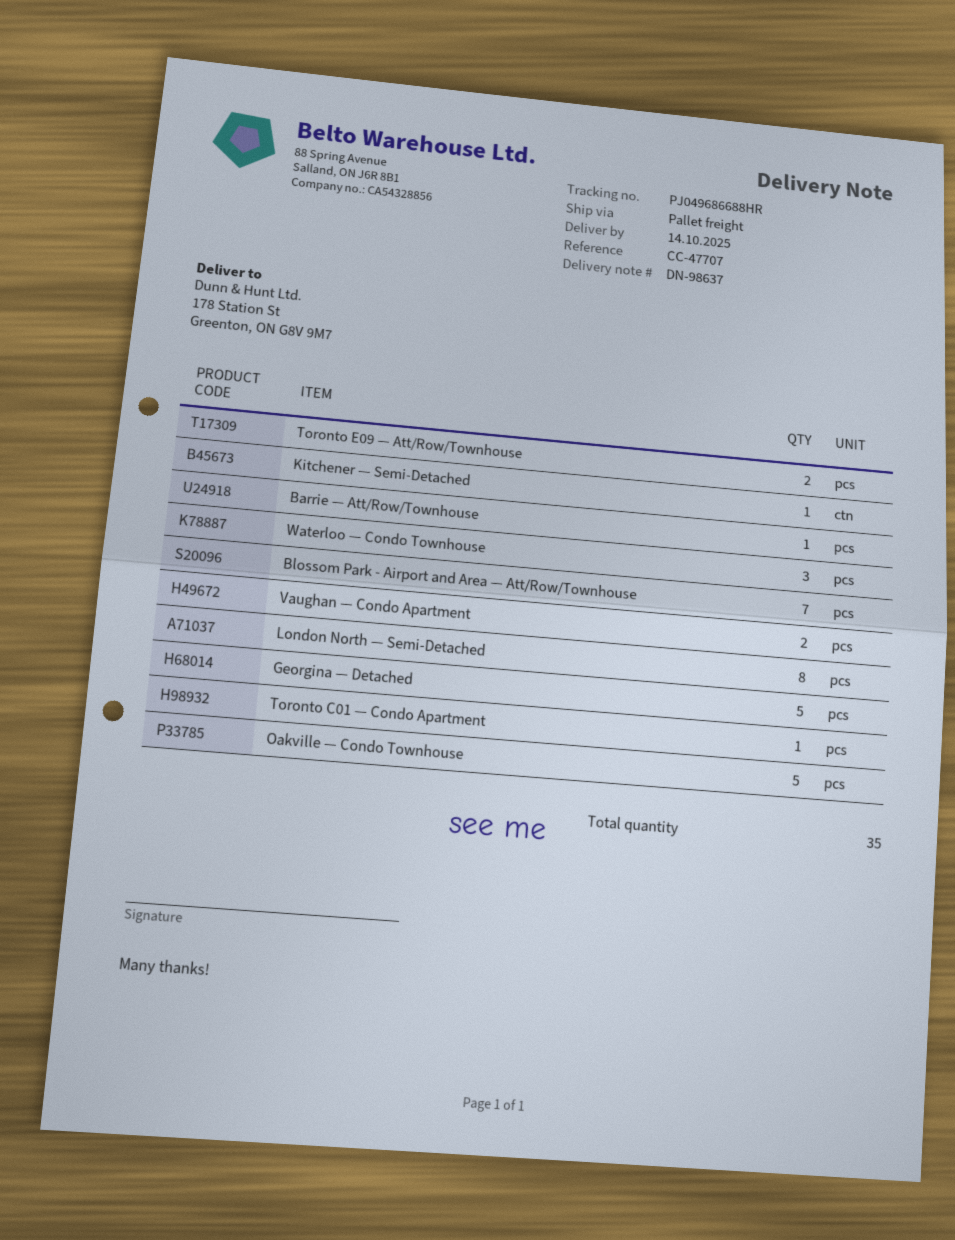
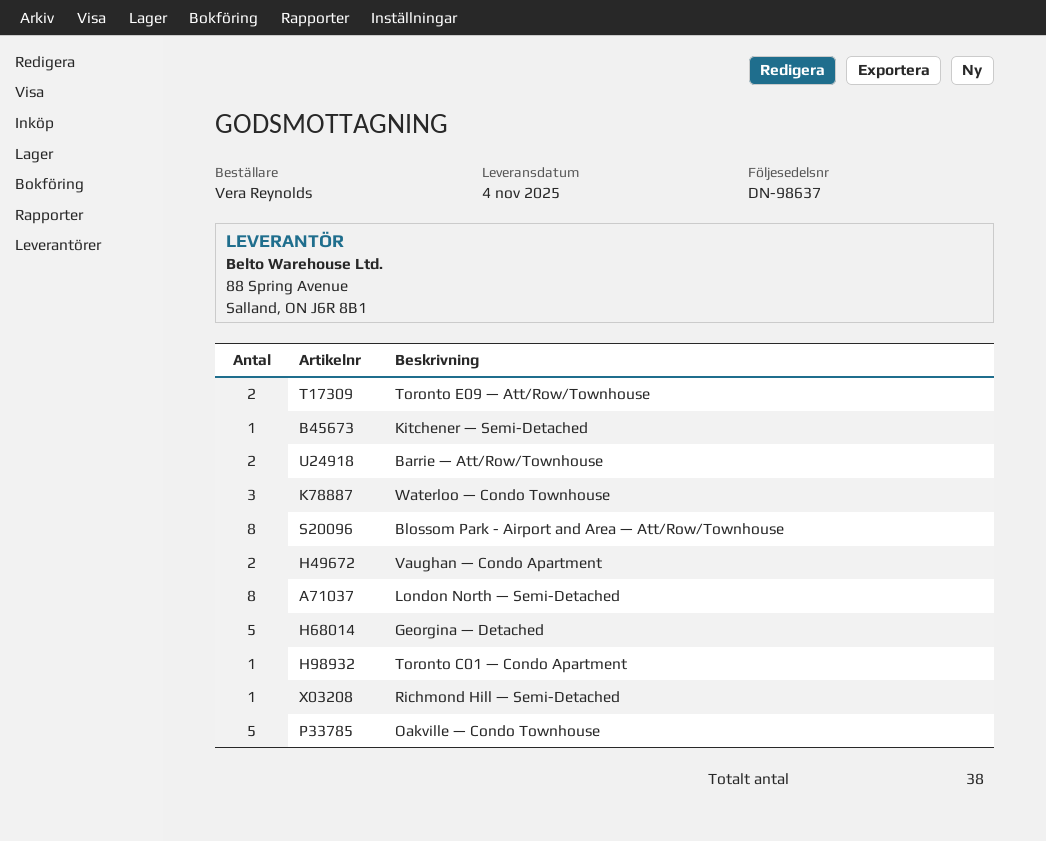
delivery date: 2025-10-14 -> 2025-11-04
Barrie — Att/Row/Townhouse: 1 -> 2
Blossom Park - Airport and Area — Att/Row/Townhouse: 7 -> 8
Richmond Hill — Semi-Detached: none -> 1
total quantity: 35 -> 38

